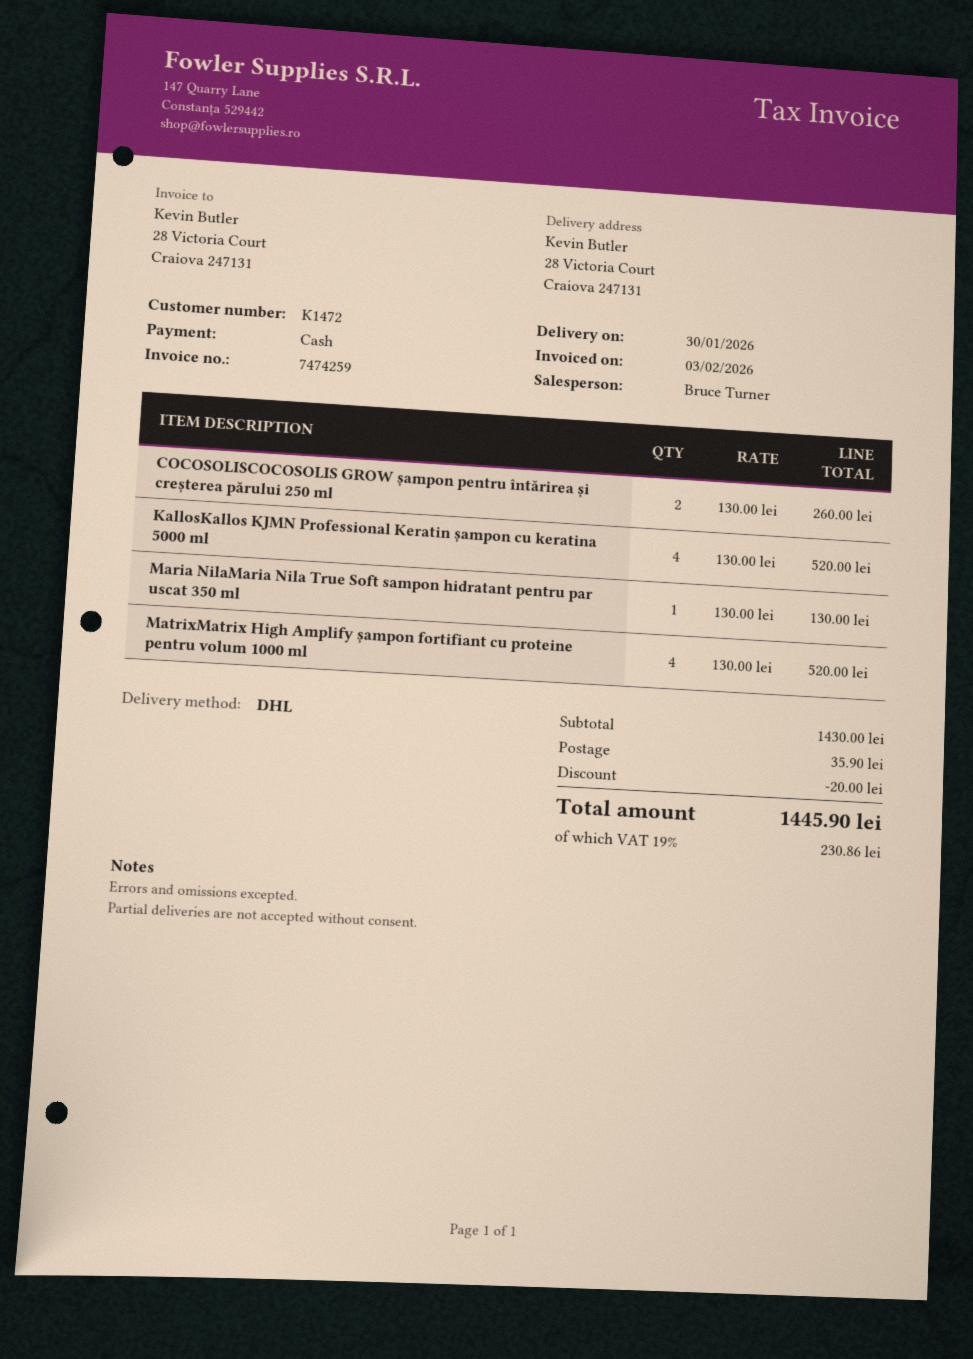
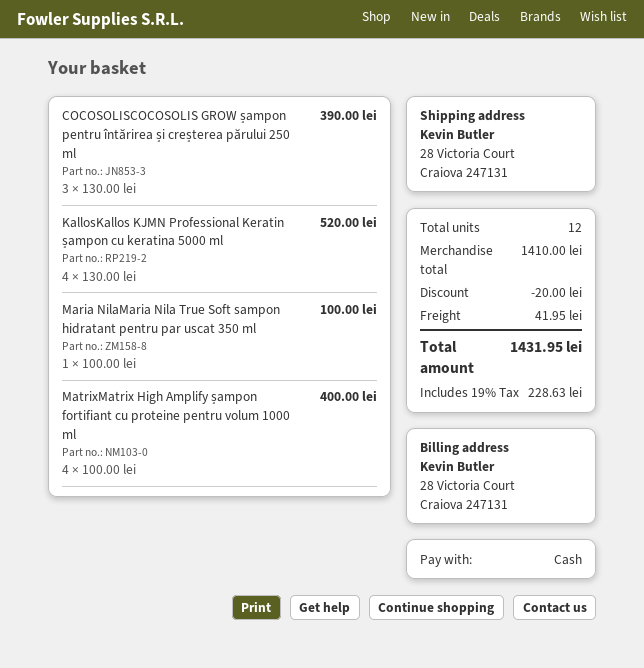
COCOSOLISCOCOSOLIS GROW șampon pentru întărirea și creșterea părului 250 ml: 2 x 130.00 = 260.00 -> 3 x 130.00 = 390.00
Maria NilaMaria Nila True Soft sampon hidratant pentru par uscat 350 ml: 1 x 130.00 = 130.00 -> 1 x 100.00 = 100.00
MatrixMatrix High Amplify șampon fortifiant cu proteine pentru volum 1000 ml: 4 x 130.00 = 520.00 -> 4 x 100.00 = 400.00
subtotal: 1430.00 -> 1410.00
shipping: 35.90 -> 41.95
tax: 19% = 230.86 -> 19% = 228.63
total: 1445.90 -> 1431.95

